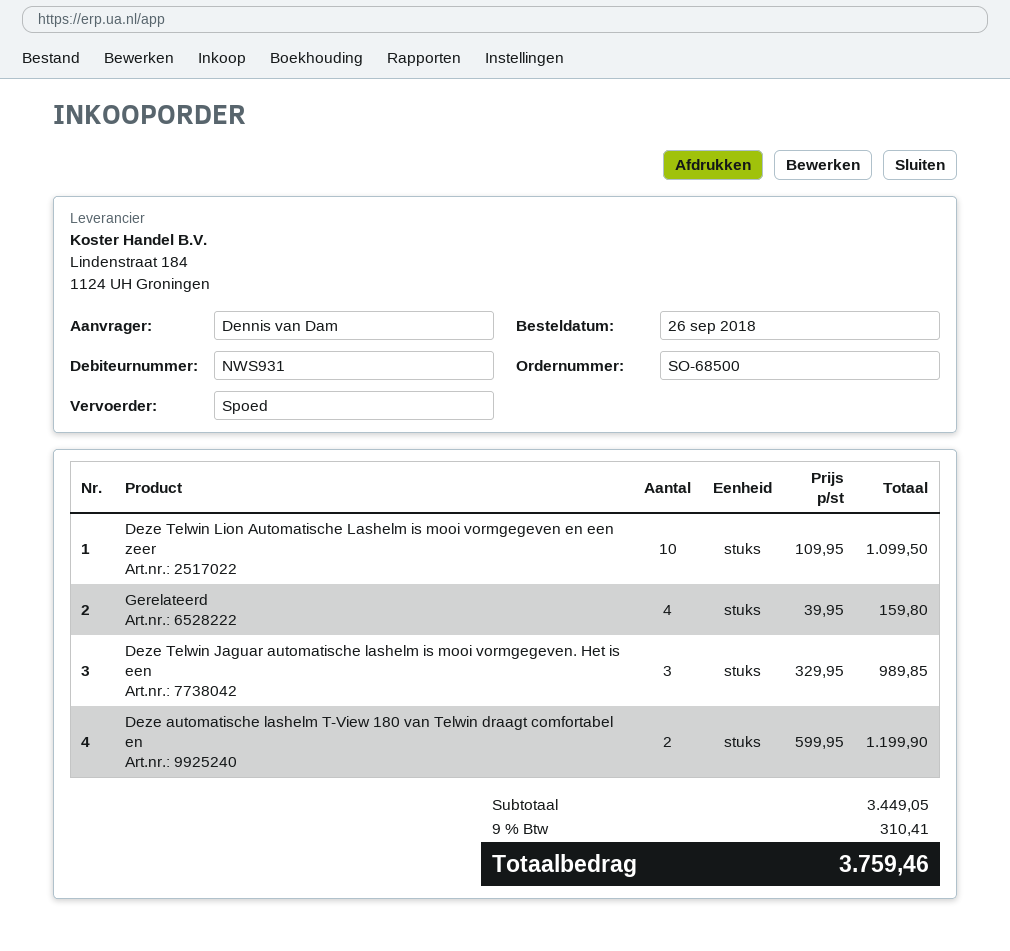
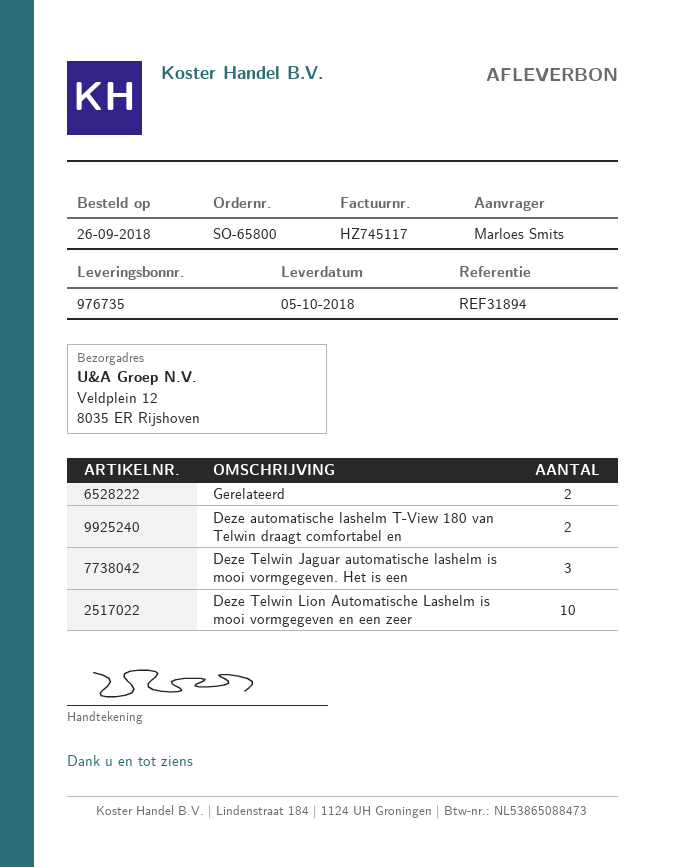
order number: SO-68500 -> SO-65800
ordered by: Dennis van Dam -> Marloes Smits
Gerelateerd: 4 -> 2

